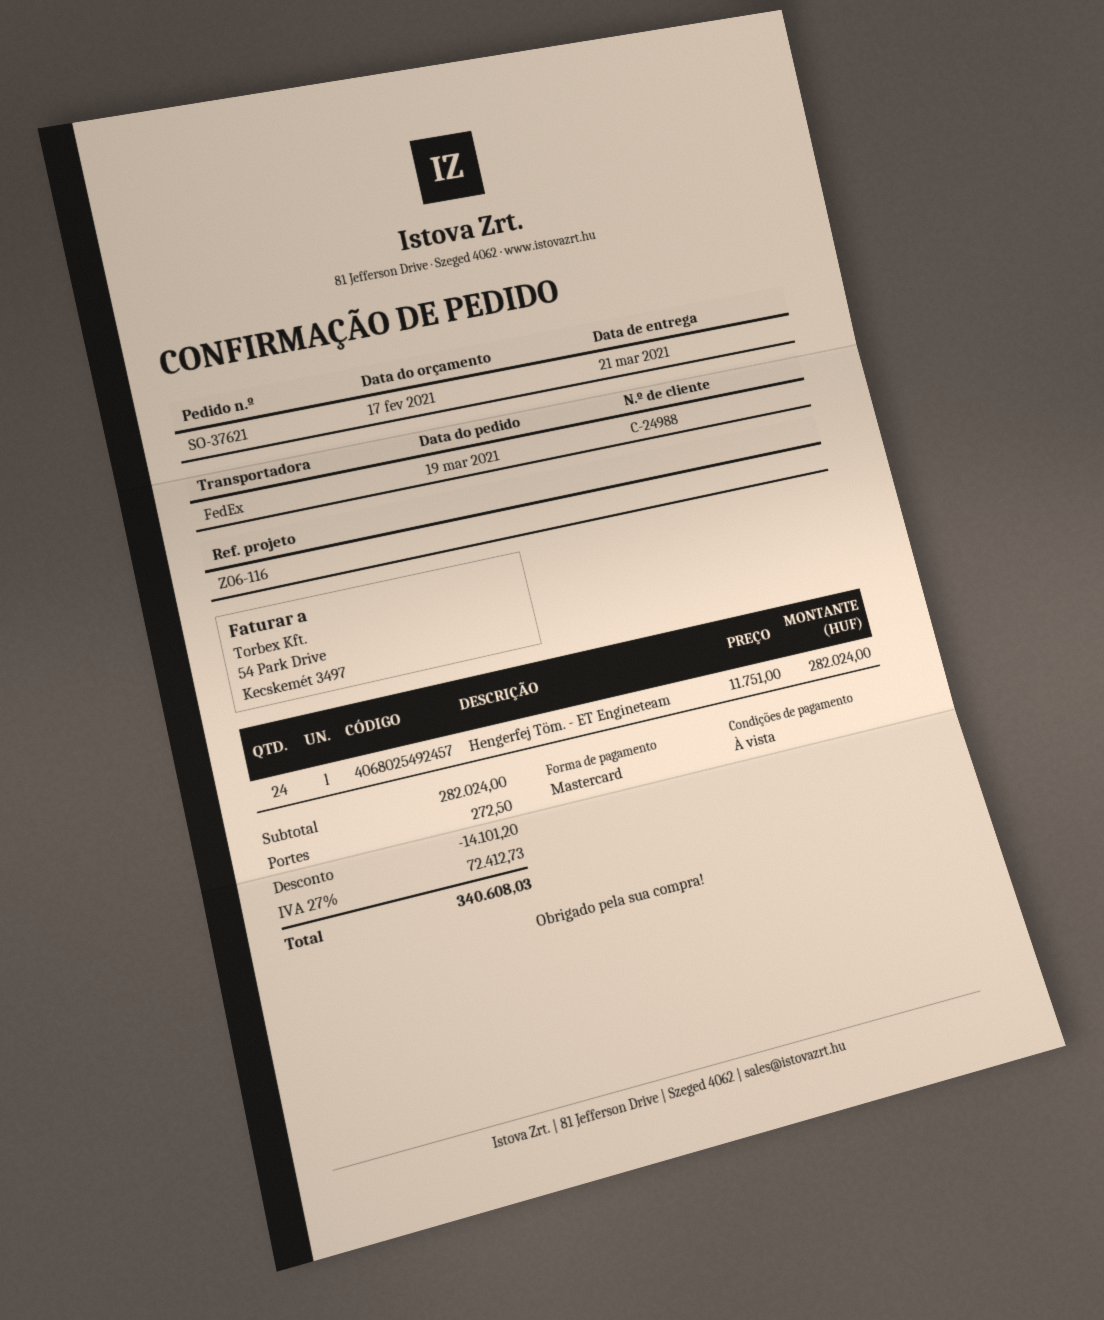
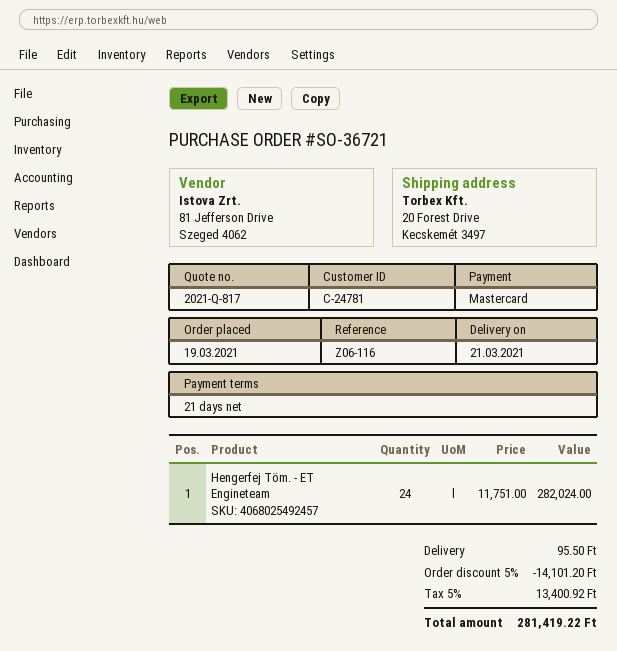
order number: SO-37621 -> SO-36721
payment terms: on receipt -> 21 days
customer number: C-24988 -> C-24781
shipping: 272.50 -> 95.50
tax: 27% = 72412.73 -> 5% = 13400.92
total: 340608.03 -> 281419.22

